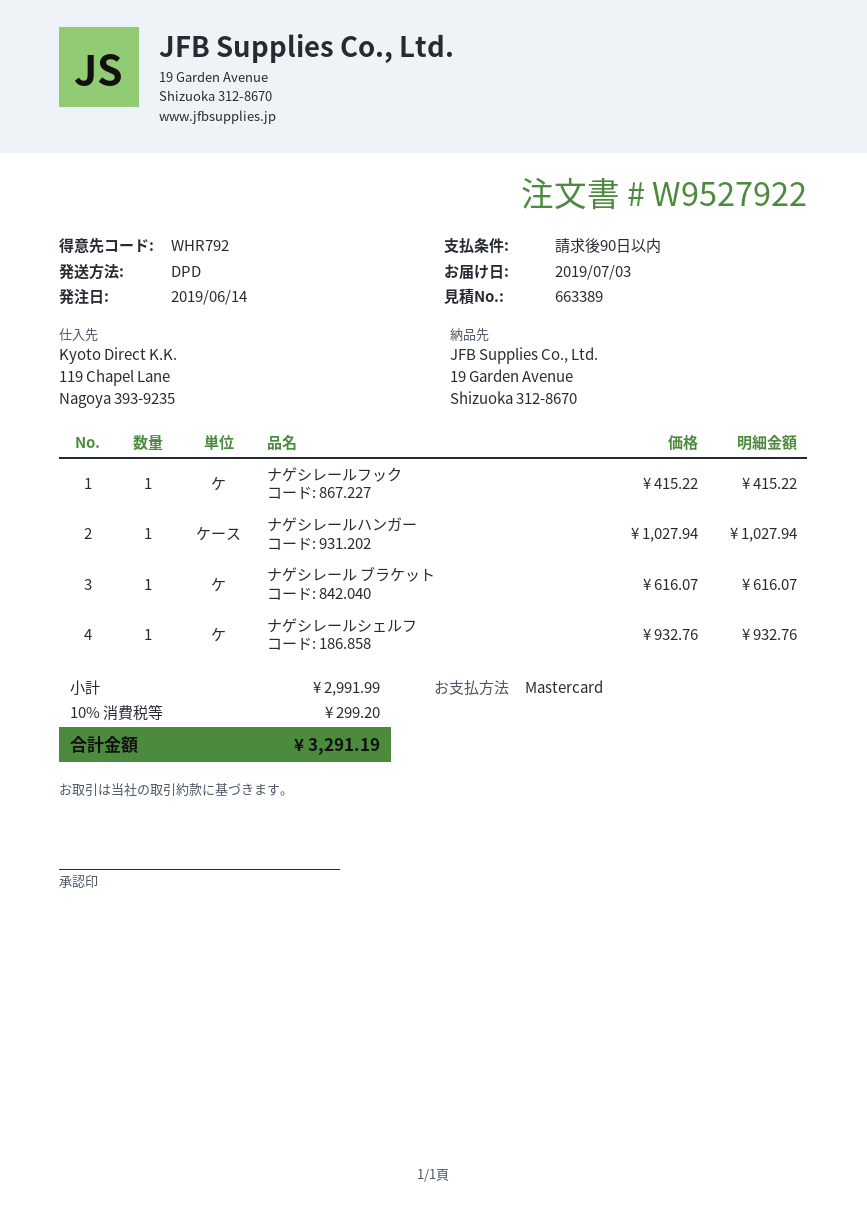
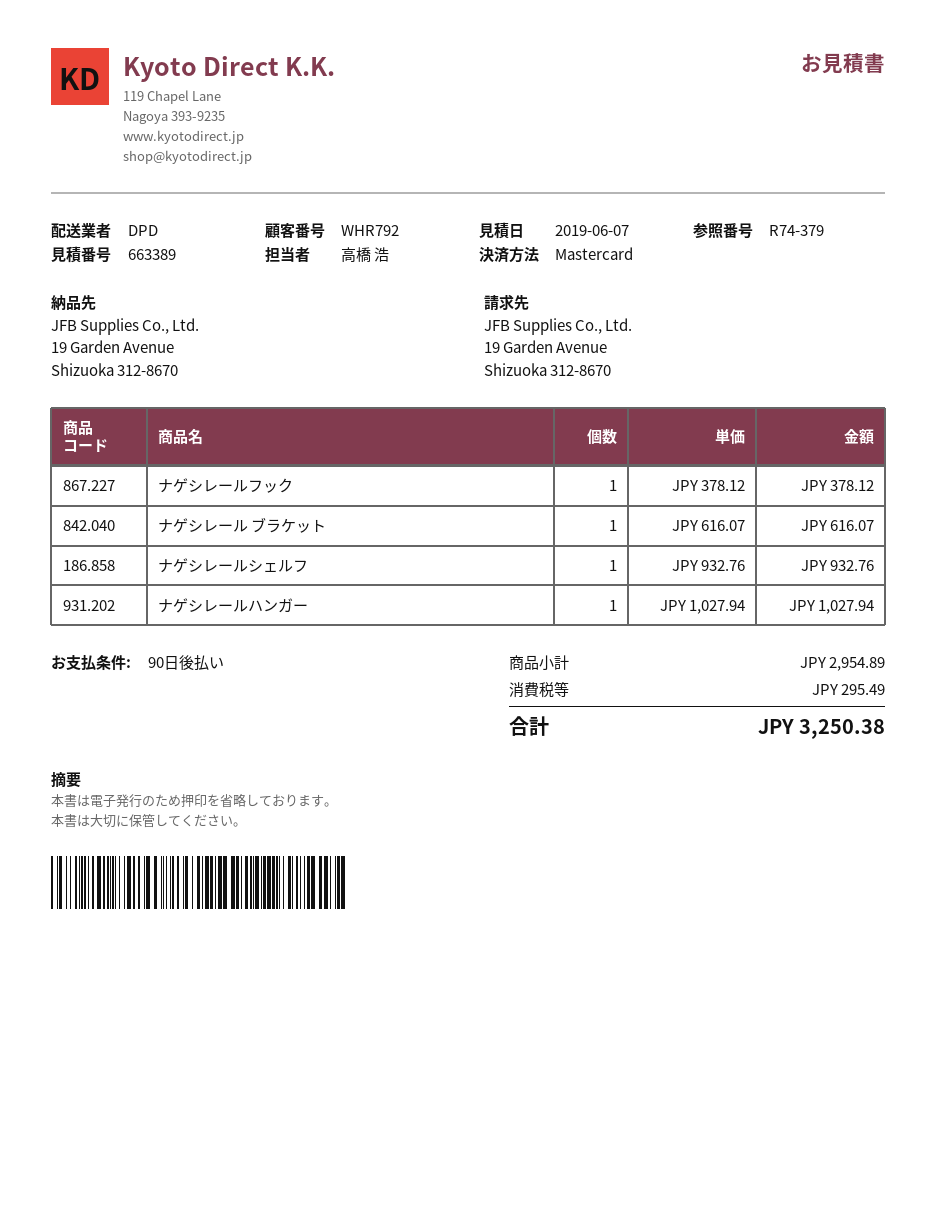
ナゲシレールフック: 1 x 415.22 = 415.22 -> 1 x 378.12 = 378.12
subtotal: 2991.99 -> 2954.89
tax: 299.20 -> 295.49
total: 3291.19 -> 3250.38

